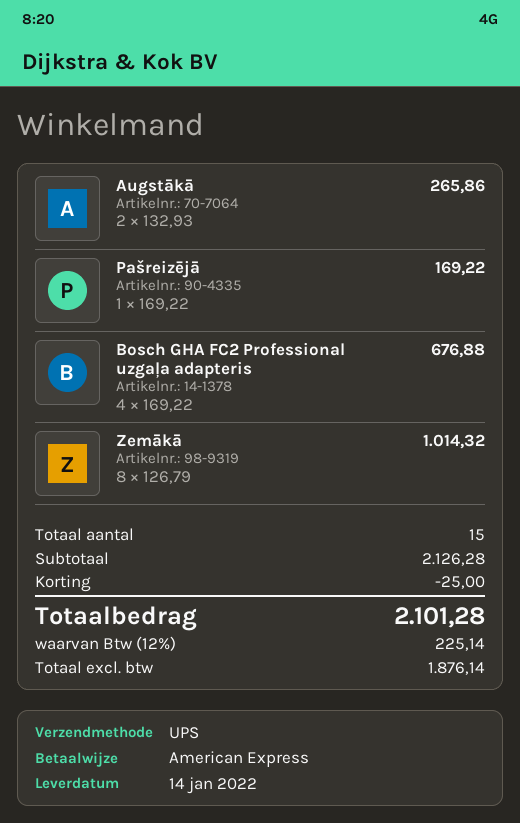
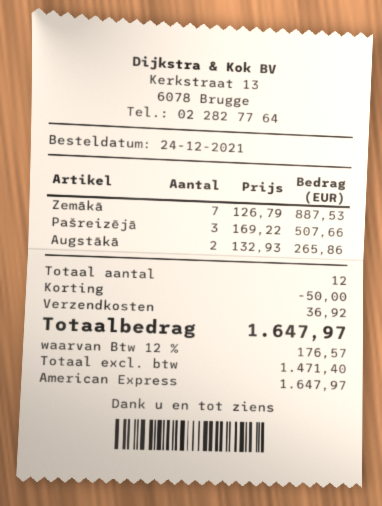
Pašreizējā: 1 x 169.22 = 169.22 -> 3 x 169.22 = 507.66
Bosch GHA FC2 Professional uzgaļa adapteris: 4 x 169.22 = 676.88 -> none
Zemākā: 8 x 126.79 = 1014.32 -> 7 x 126.79 = 887.53
total quantity: 15 -> 12
discount: 25.00 -> 50.00
shipping: none -> 36.92
net: 1876.14 -> 1471.40
tax: 12% = 225.14 -> 12% = 176.57
total: 2101.28 -> 1647.97

